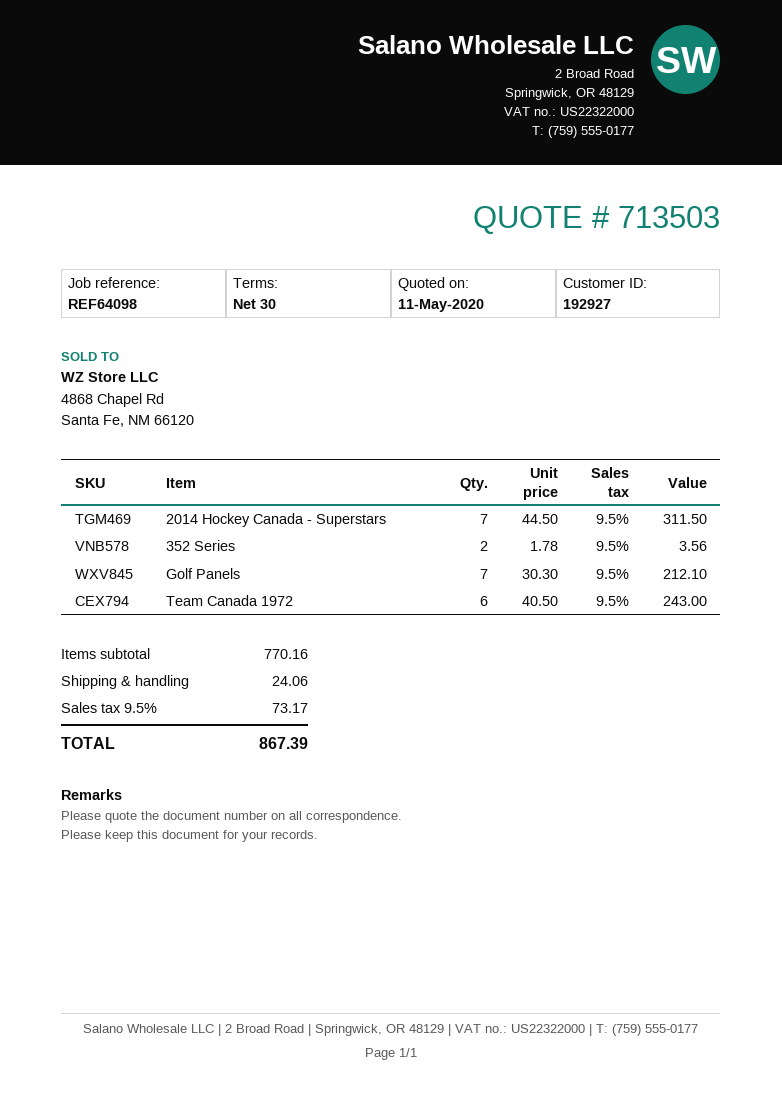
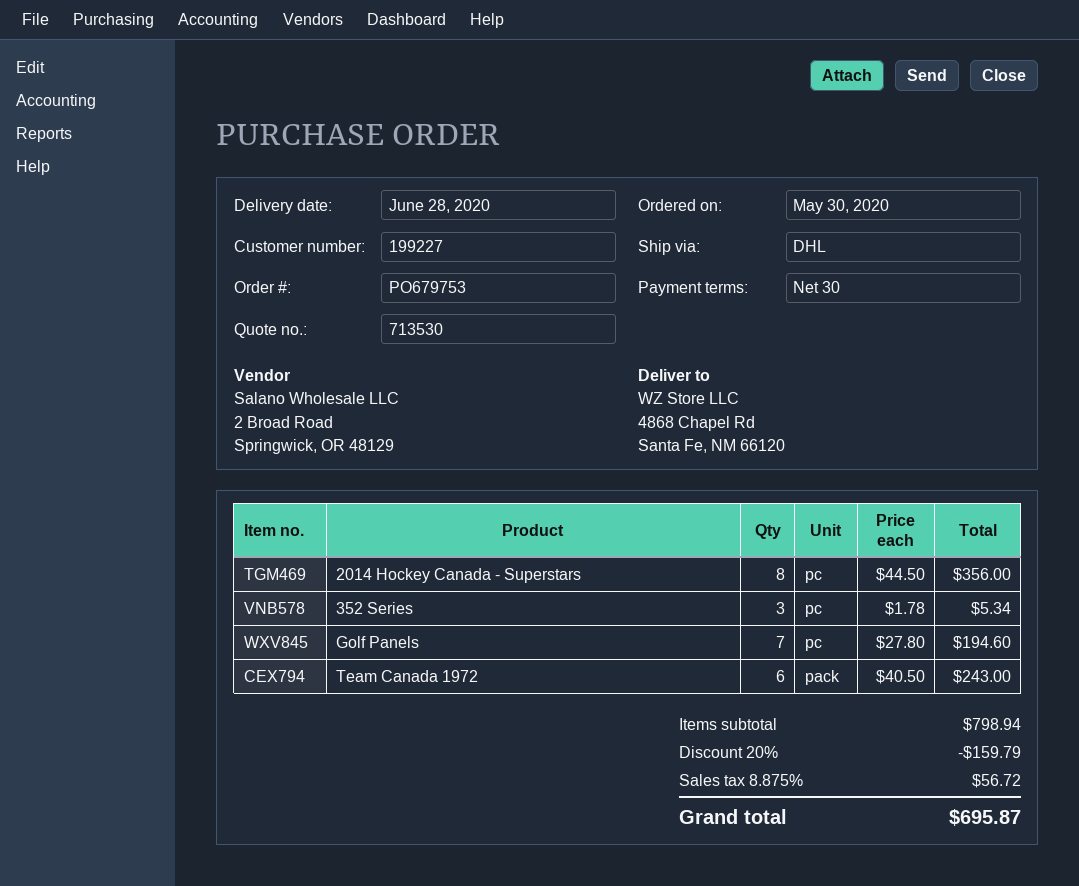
quote number: 713503 -> 713530
customer number: 192927 -> 199227
2014 Hockey Canada - Superstars: 7 x 44.50 = 311.50 -> 8 x 44.50 = 356.00
352 Series: 2 x 1.78 = 3.56 -> 3 x 1.78 = 5.34
Golf Panels: 7 x 30.30 = 212.10 -> 7 x 27.80 = 194.60
subtotal: 770.16 -> 798.94
discount: none -> 20% = 159.79
shipping: 24.06 -> none
tax: 9.5% = 73.17 -> 8.875% = 56.72
total: 867.39 -> 695.87

